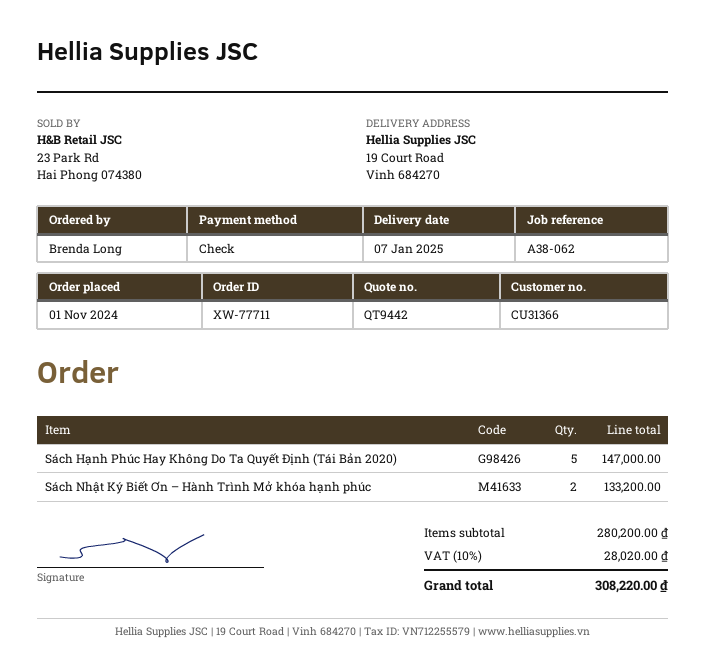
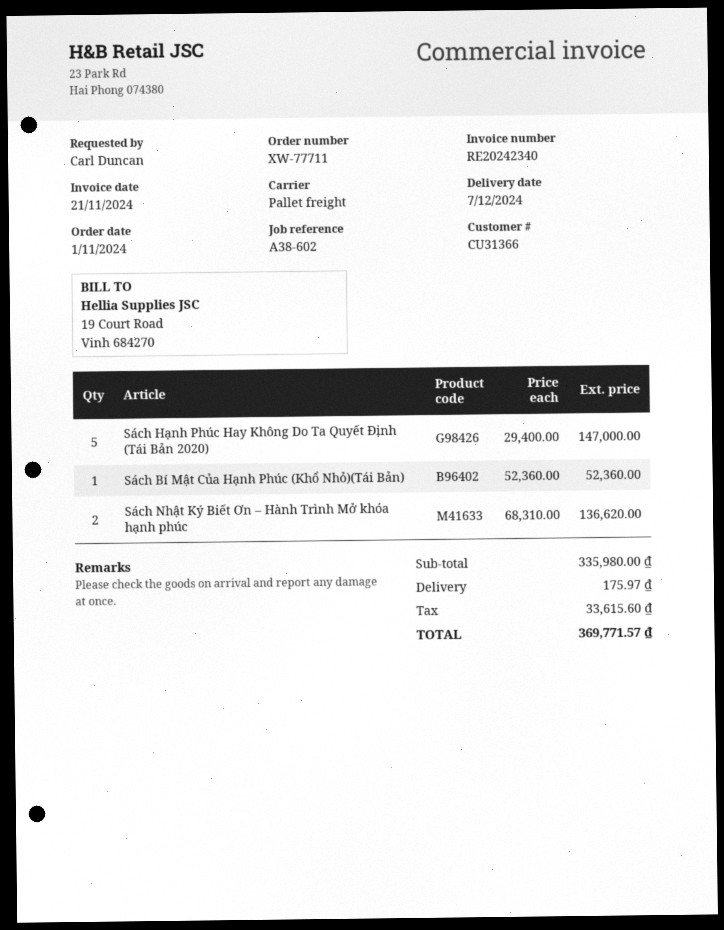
delivery date: 2025-01-07 -> 2024-12-07
reference: A38-062 -> A38-602
ordered by: Brenda Long -> Carl Duncan
Sách Nhật Ký Biết Ơn – Hành Trình Mở khóa hạnh phúc: 2 for 133200.00 -> 2 for 136620.00
Sách Bí Mật Của Hạnh Phúc (Khổ Nhỏ)(Tái Bản): none -> 1 for 52360.00
subtotal: 280200.00 -> 335980.00
shipping: none -> 175.97
tax: 28020.00 -> 33615.60
total: 308220.00 -> 369771.57

